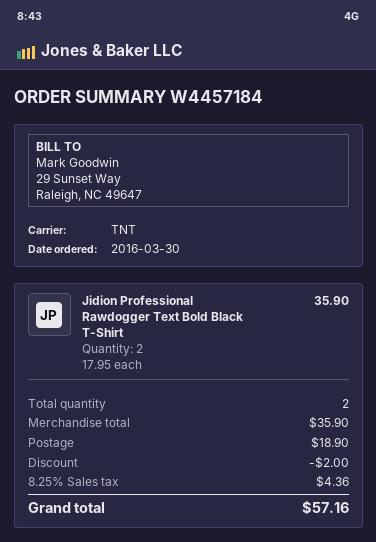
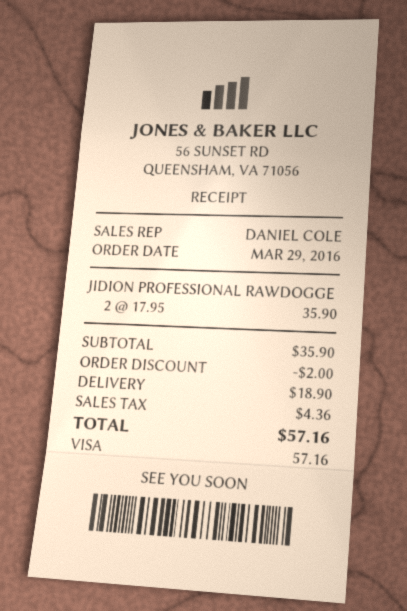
order date: 2016-03-30 -> 2016-03-29

